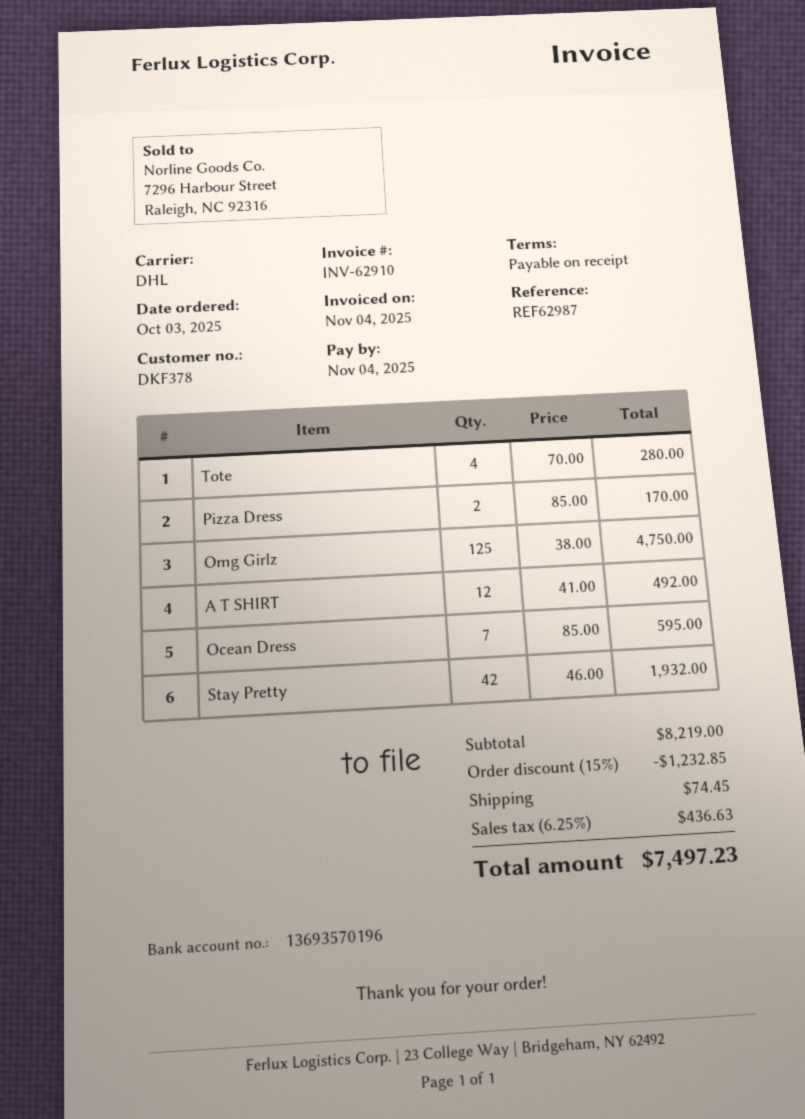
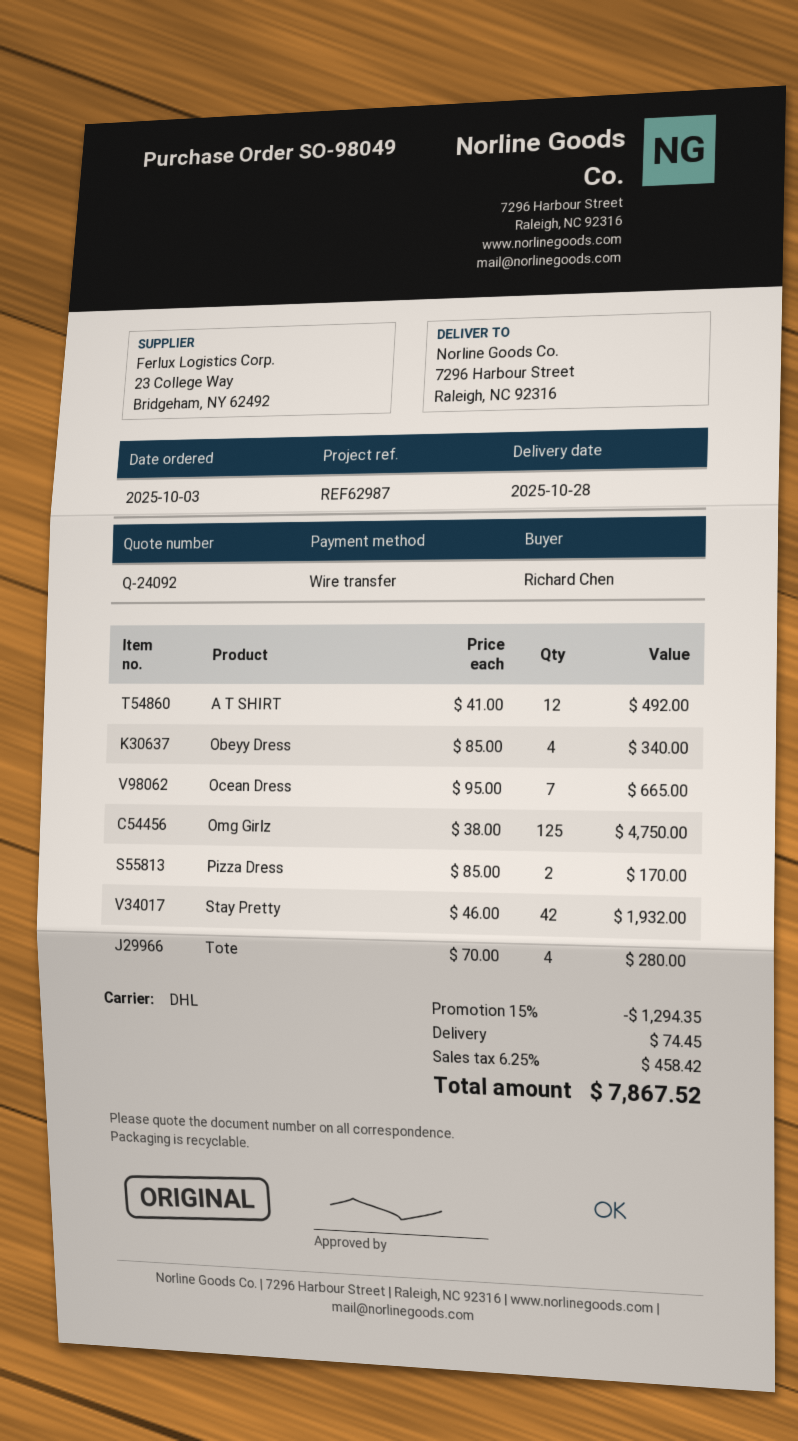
Ocean Dress: 7 x 85.00 = 595.00 -> 7 x 95.00 = 665.00
Obeyy Dress: none -> 4 x 85.00 = 340.00
discount: 15% = 1232.85 -> 15% = 1294.35
tax: 6.25% = 436.63 -> 6.25% = 458.42
total: 7497.23 -> 7867.52

